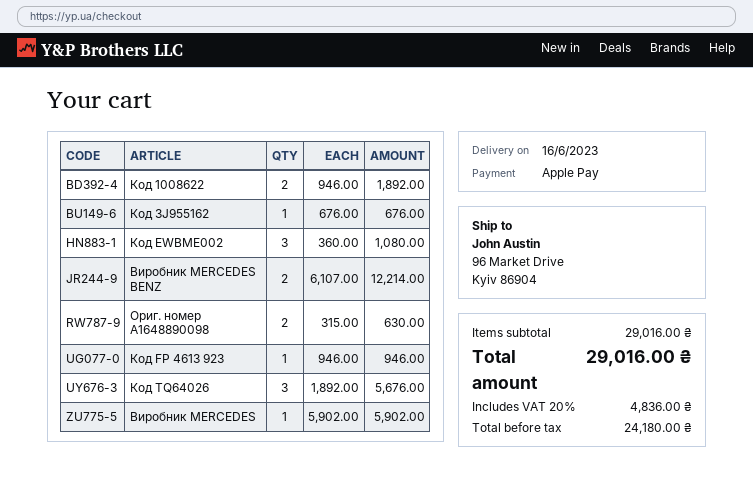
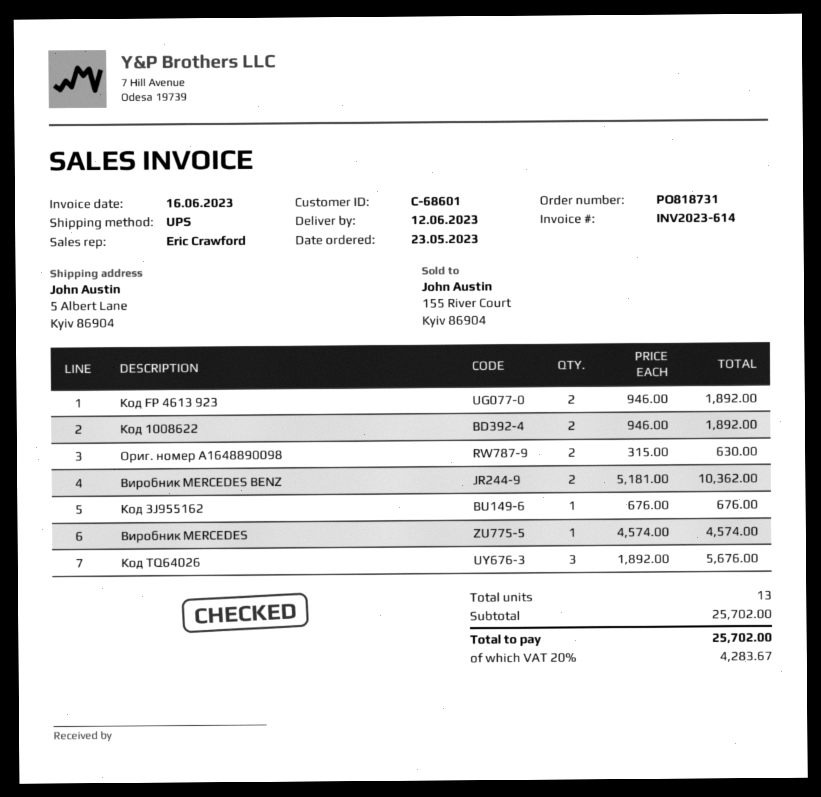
delivery date: 2023-06-16 -> 2023-06-12
ship to: 96 Market Drive, Kyiv 86904 -> 5 Albert Lane, Kyiv 86904
Код EWBME002: 3 x 360.00 = 1080.00 -> none
Виробник MERCEDES BENZ: 2 x 6107.00 = 12214.00 -> 2 x 5181.00 = 10362.00
Код FP 4613 923: 1 x 946.00 = 946.00 -> 2 x 946.00 = 1892.00
Виробник MERCEDES: 1 x 5902.00 = 5902.00 -> 1 x 4574.00 = 4574.00
subtotal: 29016.00 -> 25702.00
tax: 20% = 4836.00 -> 20% = 4283.67
total: 29016.00 -> 25702.00

